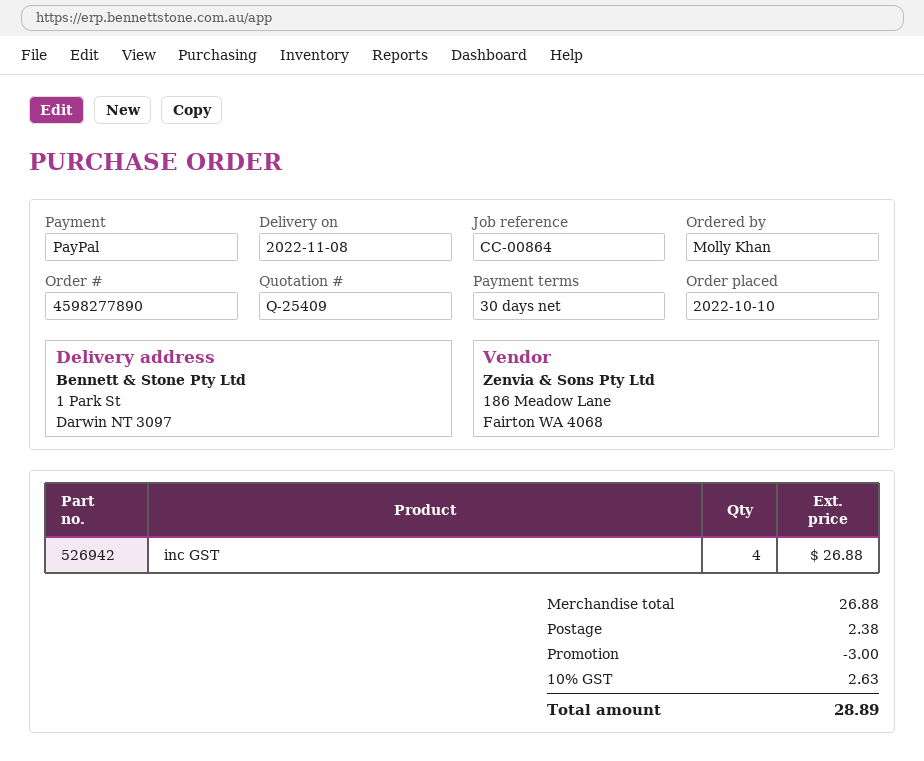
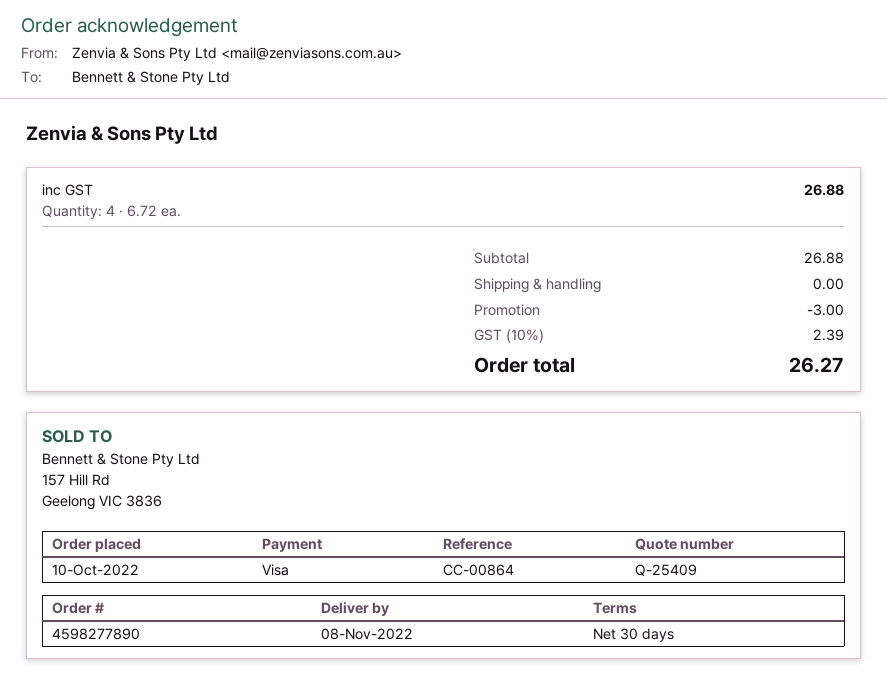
payment method: PayPal -> Visa
shipping: 2.38 -> 0.00
tax: 10% = 2.63 -> 10% = 2.39
total: 28.89 -> 26.27

